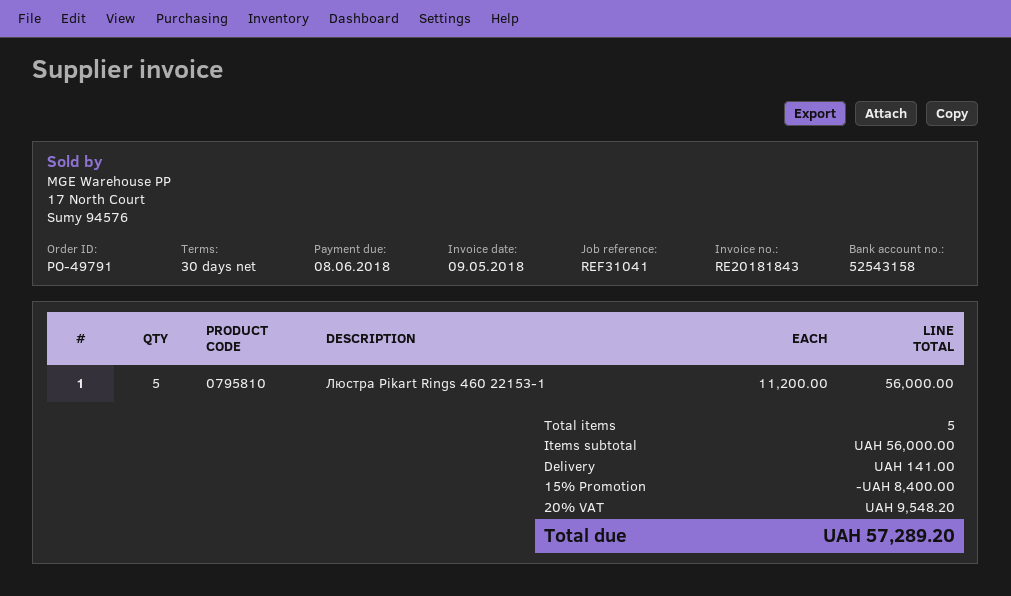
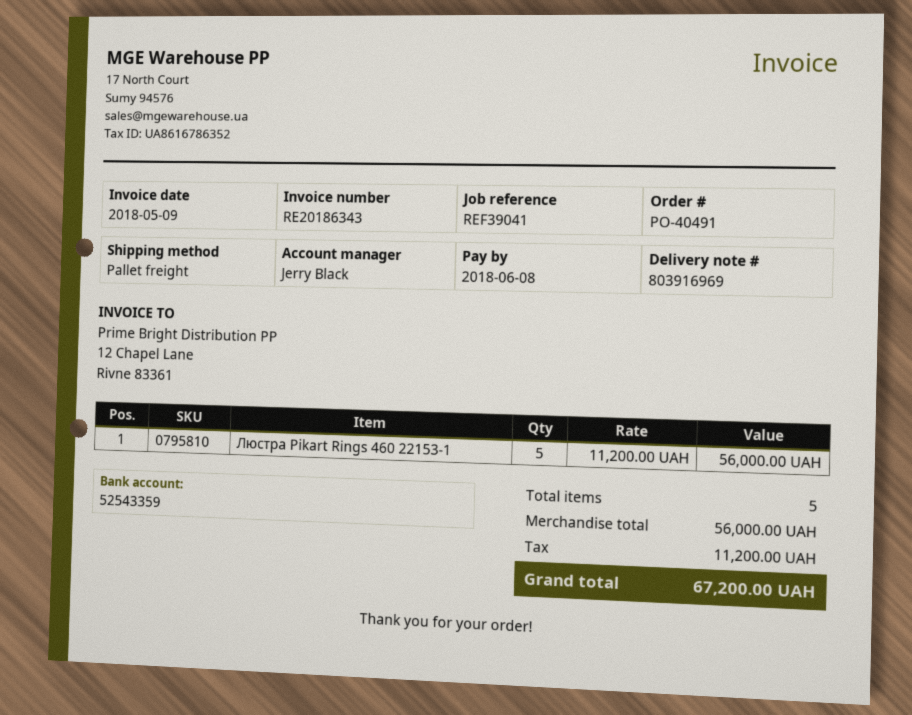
order number: PO-49791 -> PO-40491
invoice number: RE20181843 -> RE20186343
reference: REF31041 -> REF39041
bank account: 52543158 -> 52543359
discount: 15% = 8400.00 -> none
shipping: 141.00 -> none
tax: 9548.20 -> 11200.00
total: 57289.20 -> 67200.00

